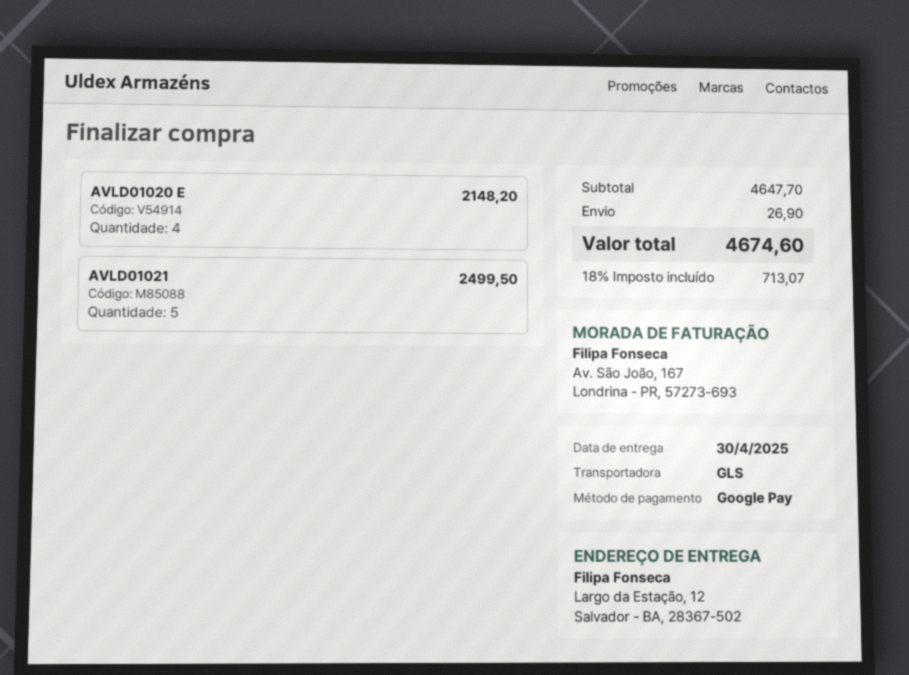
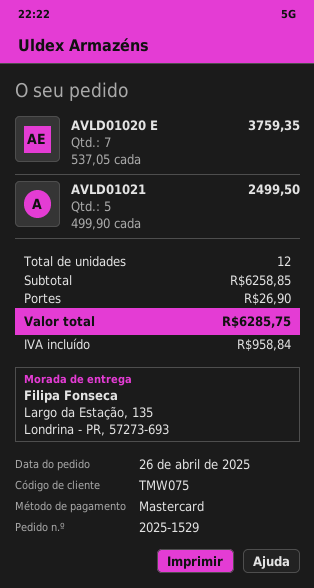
payment method: Google Pay -> Mastercard
ship to: Largo da Estação, 12, Salvador - BA, 28367-502 -> Largo da Estação, 135, Londrina - PR, 57273-693
AVLD01020 E: 4 for 2148.20 -> 7 for 3759.35
subtotal: 4647.70 -> 6258.85
tax: 713.07 -> 958.84
total: 4674.60 -> 6285.75

